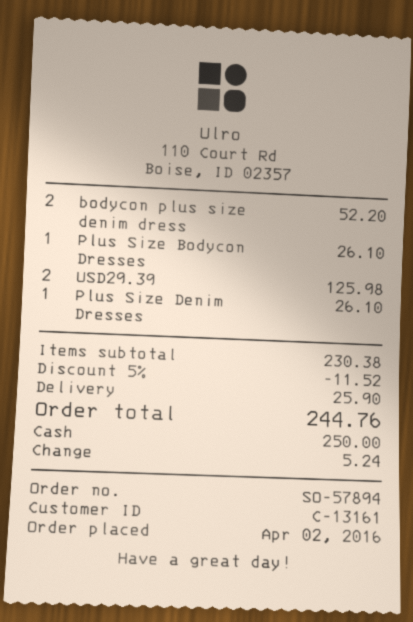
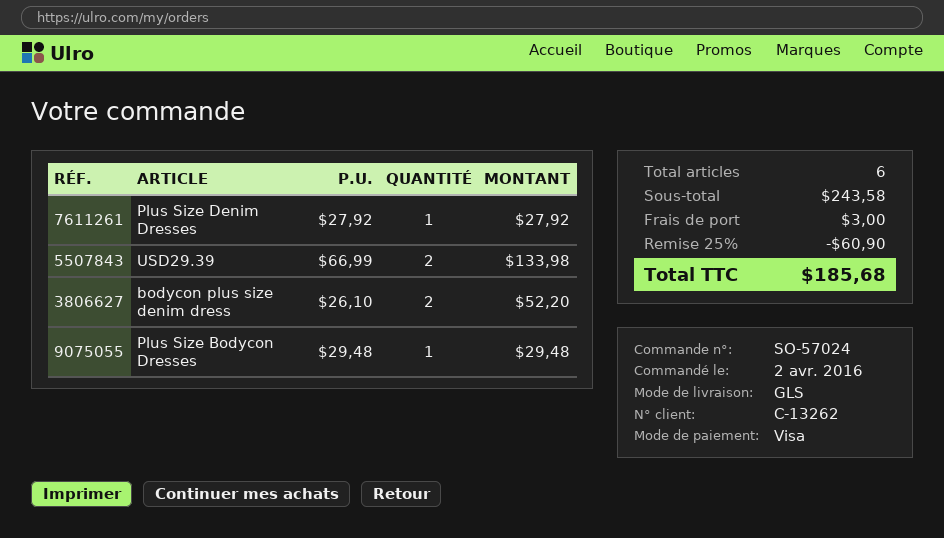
order number: SO-57894 -> SO-57024
customer number: C-13161 -> C-13262
payment method: cash -> Visa
Plus Size Bodycon Dresses: 1 for 26.10 -> 1 for 29.48
USD29.39: 2 for 125.98 -> 2 for 133.98
Plus Size Denim Dresses: 1 for 26.10 -> 1 for 27.92
subtotal: 230.38 -> 243.58
discount: 5% = 11.52 -> 25% = 60.90
shipping: 25.90 -> 3.00
total: 244.76 -> 185.68

